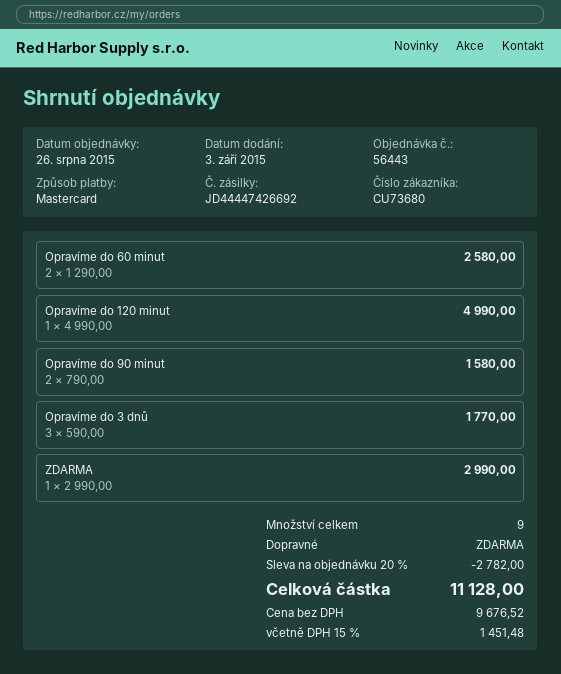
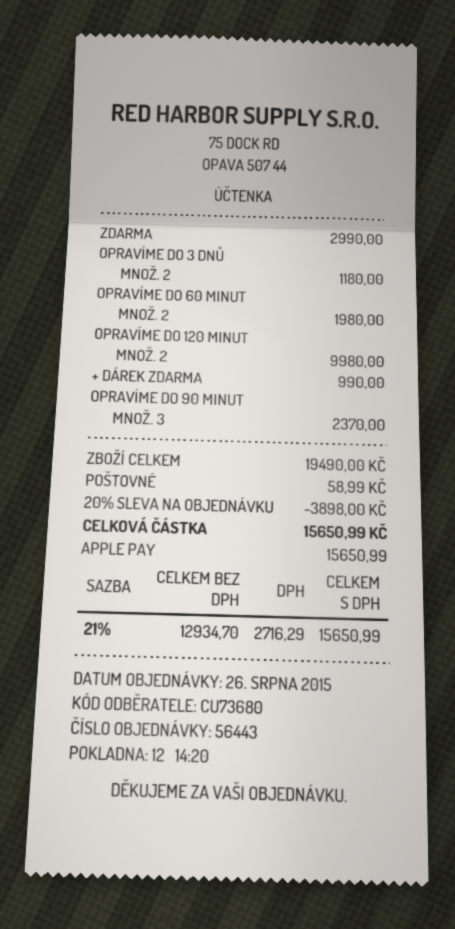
payment method: Mastercard -> Apple Pay
Opravíme do 60 minut: 2 for 2580.00 -> 2 for 1980.00
Opravíme do 120 minut: 1 for 4990.00 -> 2 for 9980.00
Opravíme do 90 minut: 2 for 1580.00 -> 3 for 2370.00
Opravíme do 3 dnů: 3 for 1770.00 -> 2 for 1180.00
+ DÁREK ZDARMA: none -> 1 for 990.00
discount: 20% = 2782.00 -> 20% = 3898.00
shipping: 0.00 -> 58.99
net: 9676.52 -> 12934.70
tax: 15% = 1451.48 -> 21% = 2716.29
total: 11128.00 -> 15650.99

